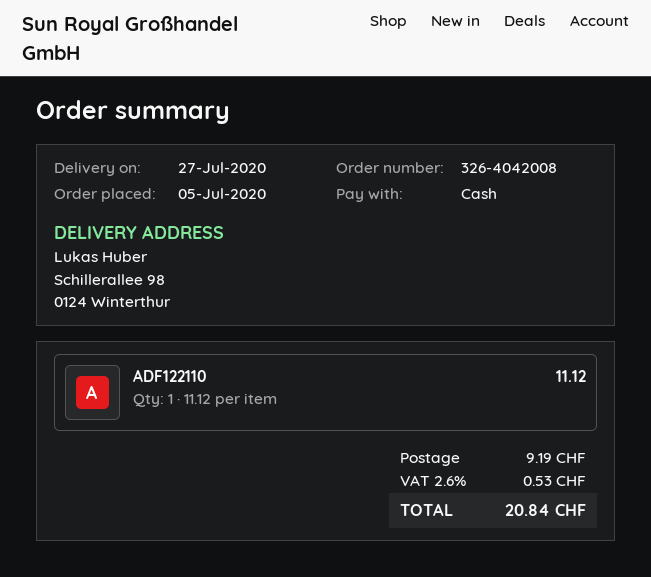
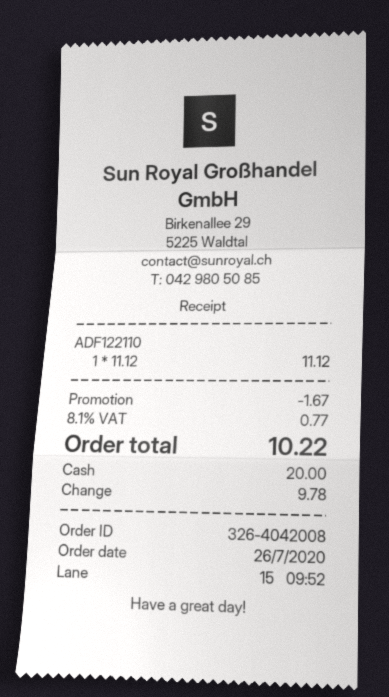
order date: 2020-07-05 -> 2020-07-26
discount: none -> 1.67
shipping: 9.19 -> none
tax: 2.6% = 0.53 -> 8.1% = 0.77
total: 20.84 -> 10.22

